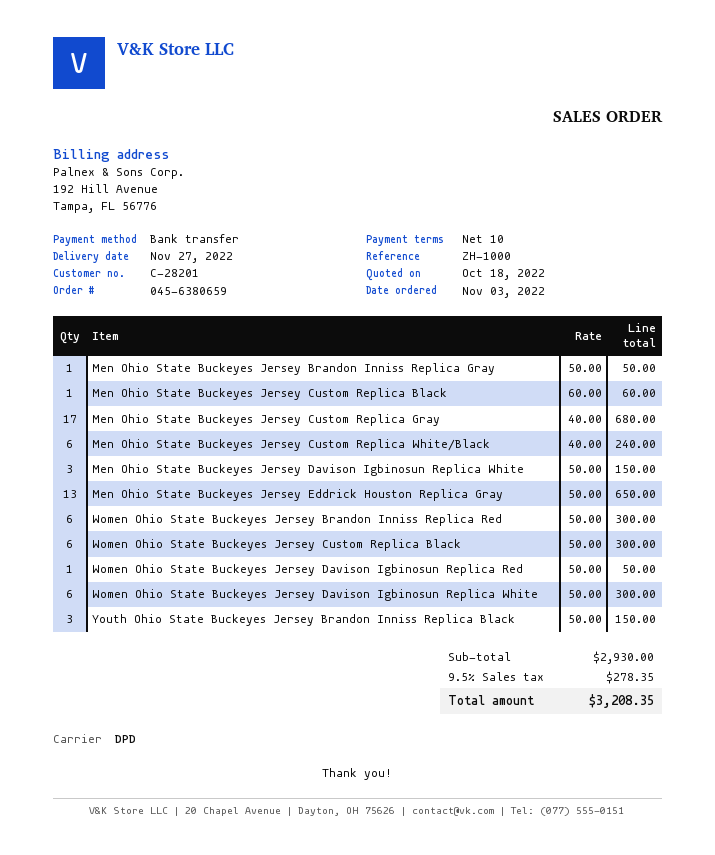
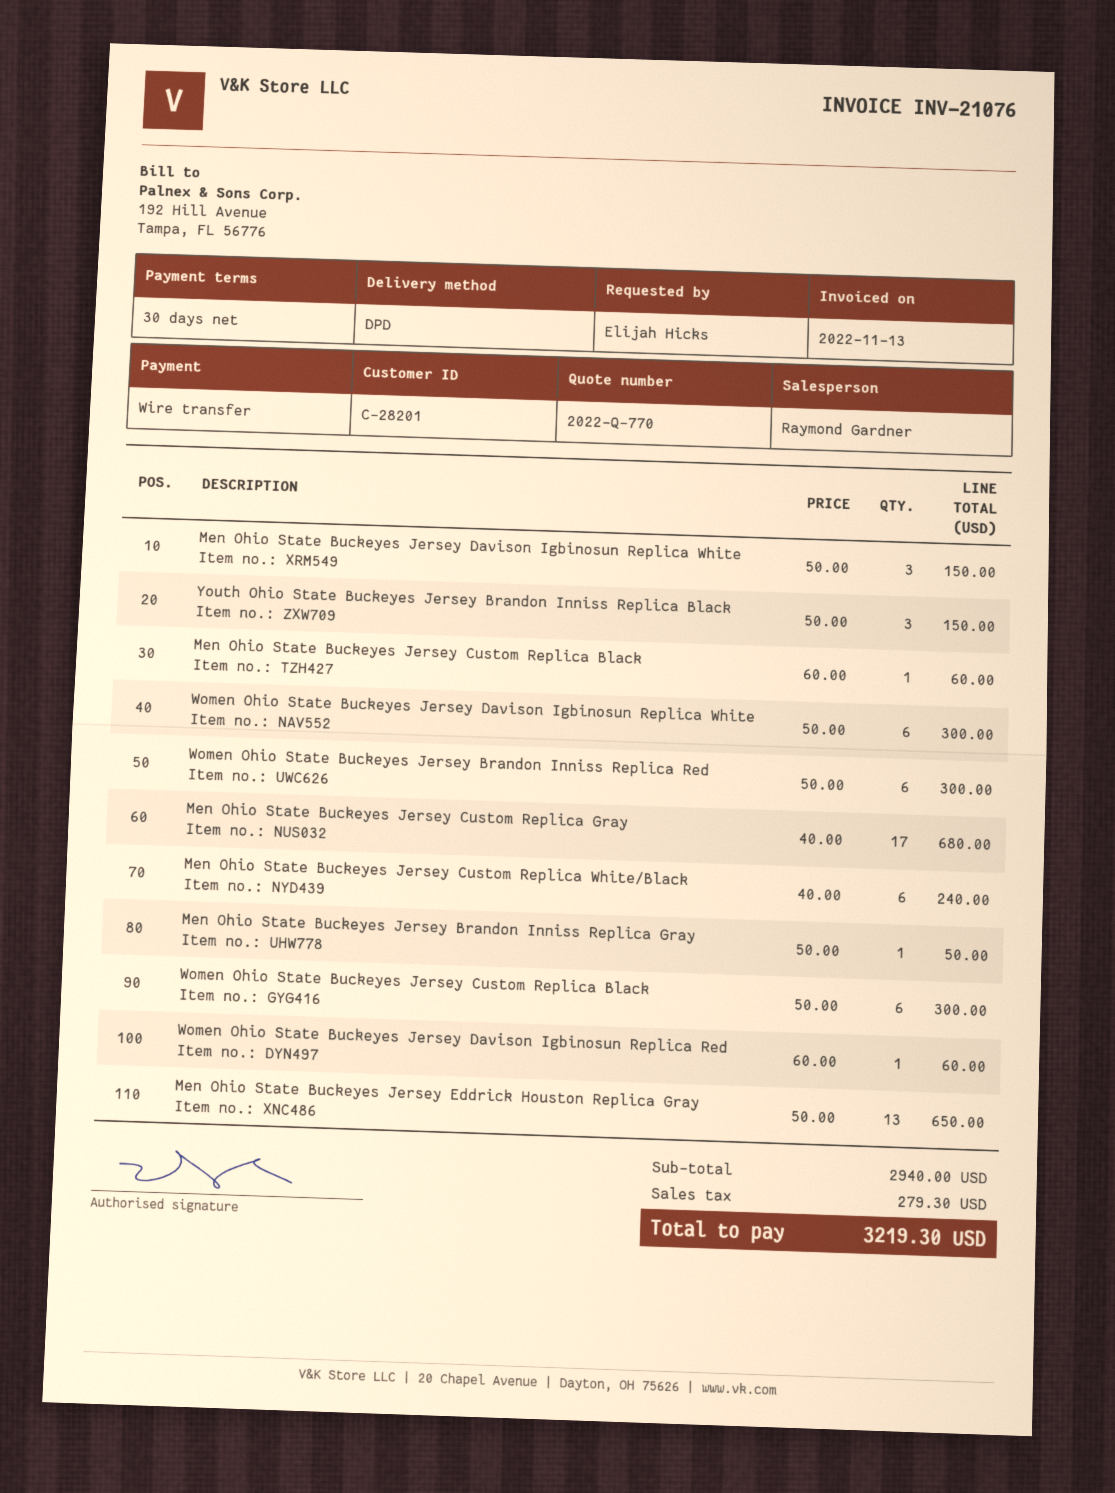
payment terms: 10 days -> 30 days
Women Ohio State Buckeyes Jersey Davison Igbinosun Replica Red: 1 x 50.00 = 50.00 -> 1 x 60.00 = 60.00
subtotal: 2930.00 -> 2940.00
tax: 278.35 -> 279.30
total: 3208.35 -> 3219.30

